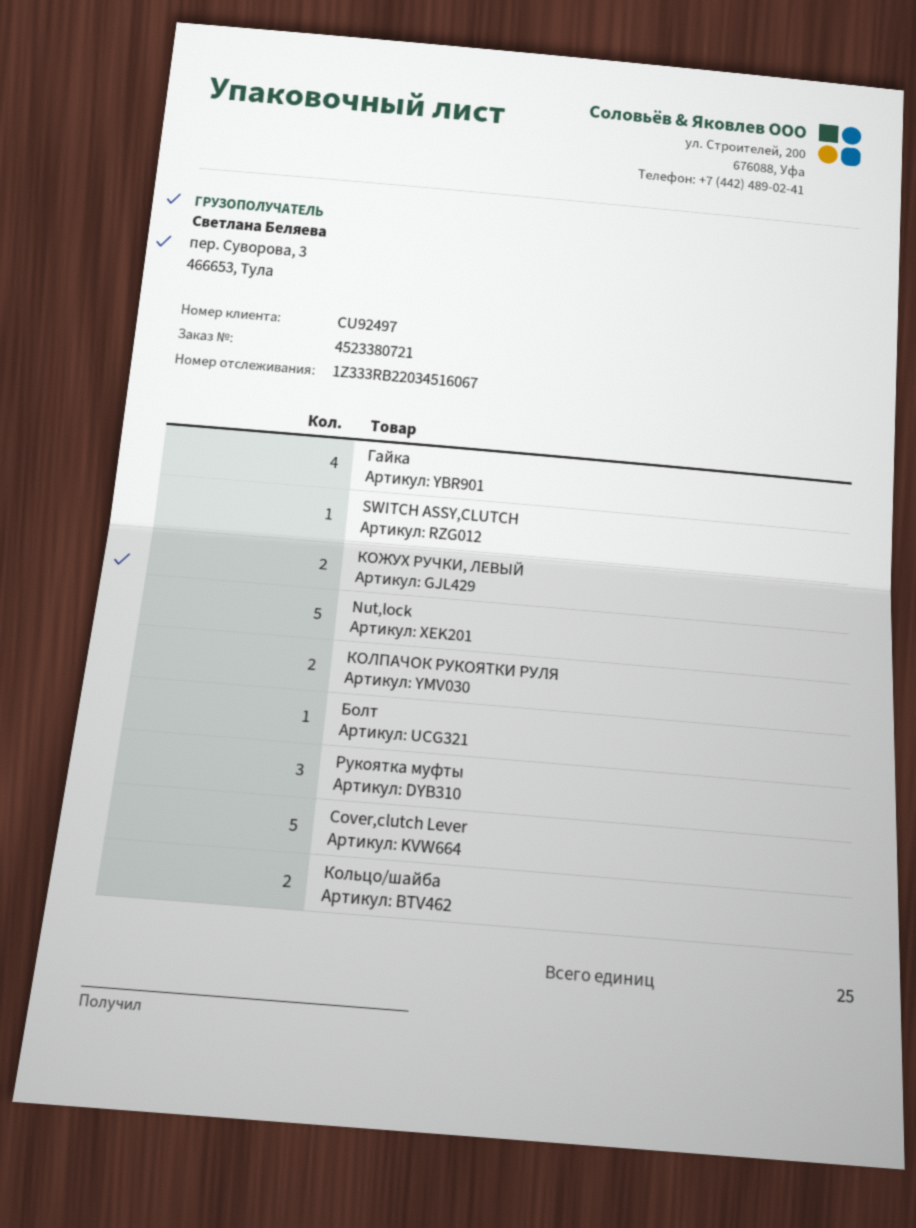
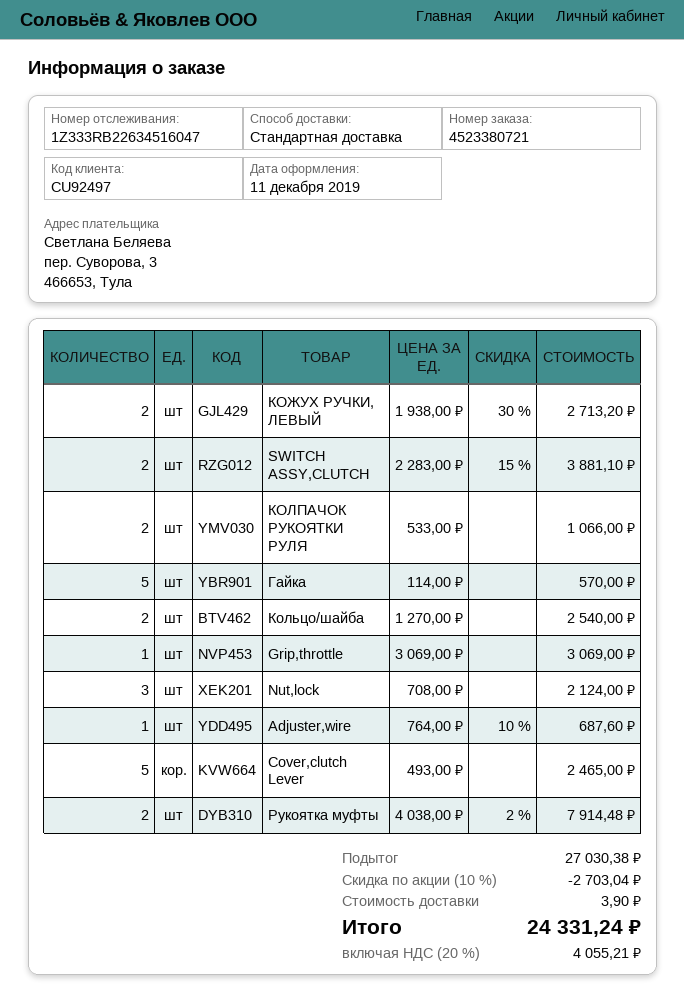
tracking number: 1Z333RB22034516067 -> 1Z333RB22634516047
Гайка: 4 -> 5
SWITCH ASSY,CLUTCH: 1 -> 2
Nut,lock: 5 -> 3
Болт: 1 -> none
Рукоятка муфты: 3 -> 2
Grip,throttle: none -> 1
Adjuster,wire: none -> 1

